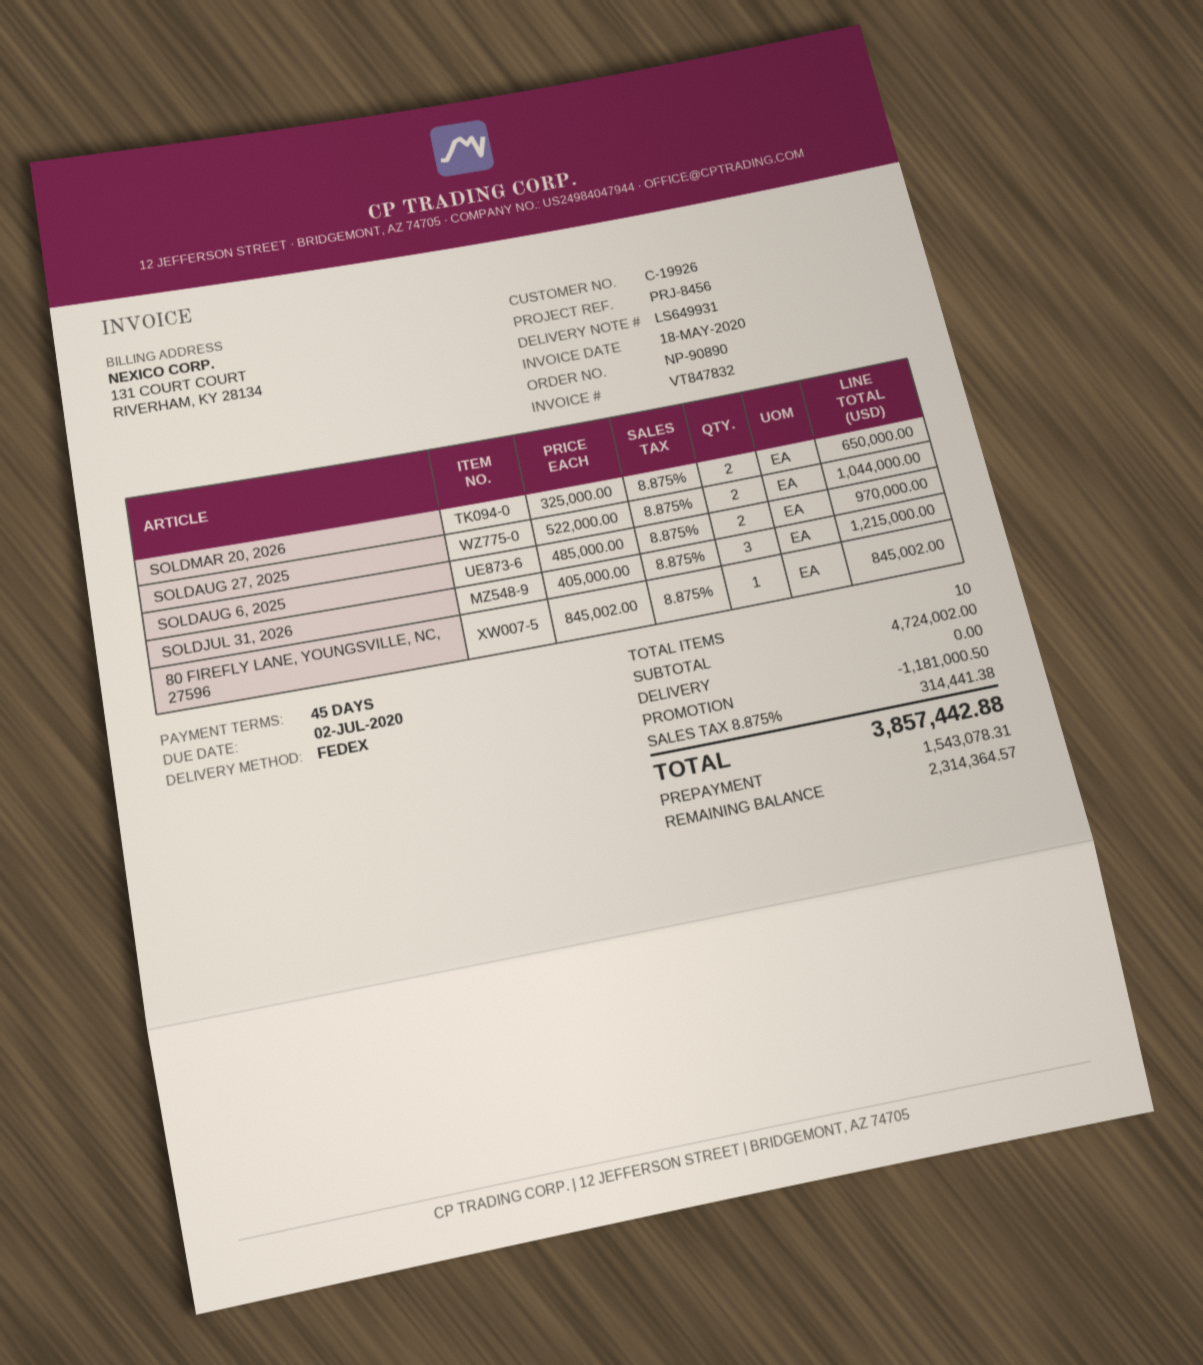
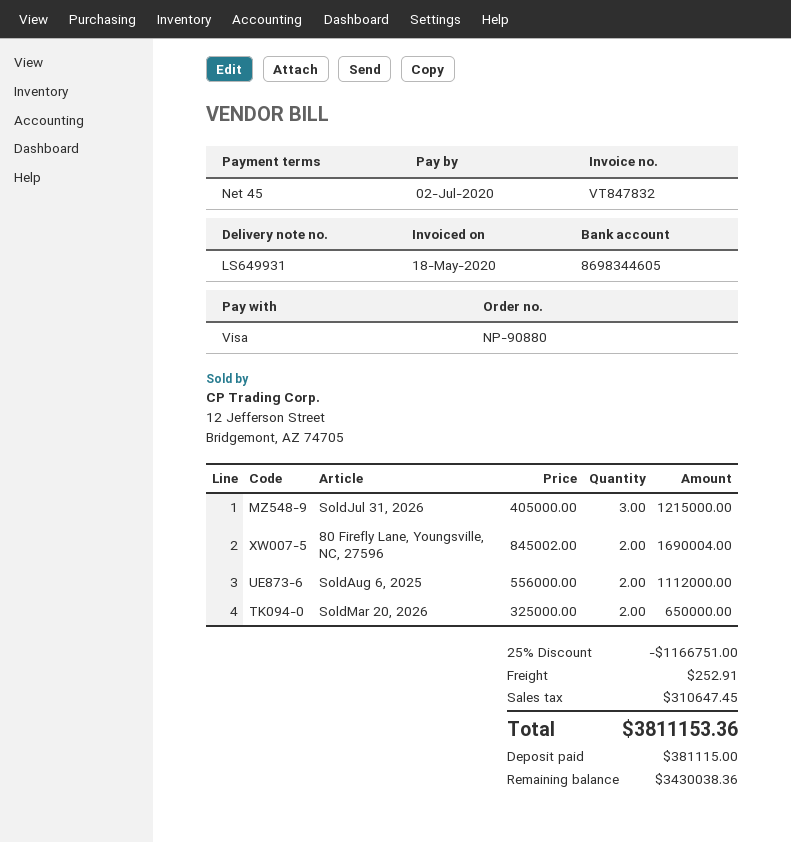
order number: NP-90890 -> NP-90880
SOLDAUG 27, 2025: 2 x 522000.00 = 1044000.00 -> none
SOLDAUG 6, 2025: 2 x 485000.00 = 970000.00 -> 2 x 556000.00 = 1112000.00
80 FIREFLY LANE, YOUNGSVILLE, NC, 27596: 1 x 845002.00 = 845002.00 -> 2 x 845002.00 = 1690004.00
discount: 1181000.50 -> 1166751.00
shipping: 0.00 -> 252.91
tax: 314441.38 -> 310647.45
total: 3857442.88 -> 3811153.36
deposit: 1543078.31 -> 381115.00
balance: 2314364.57 -> 3430038.36

